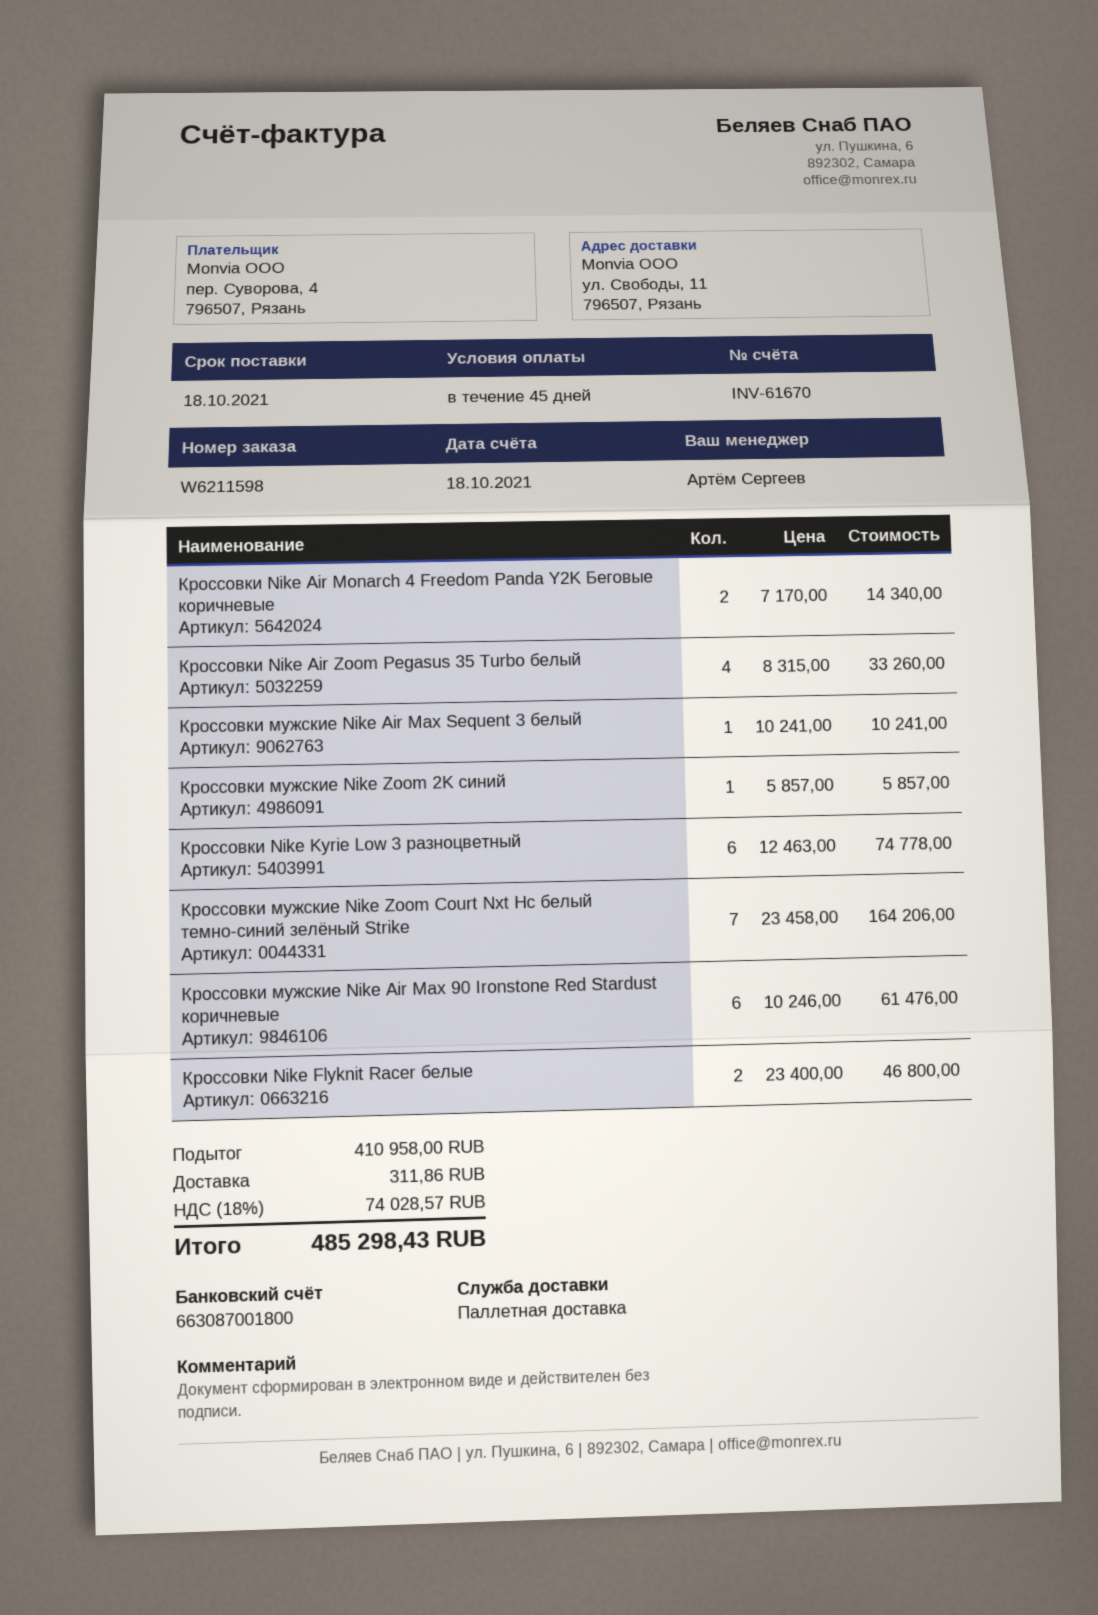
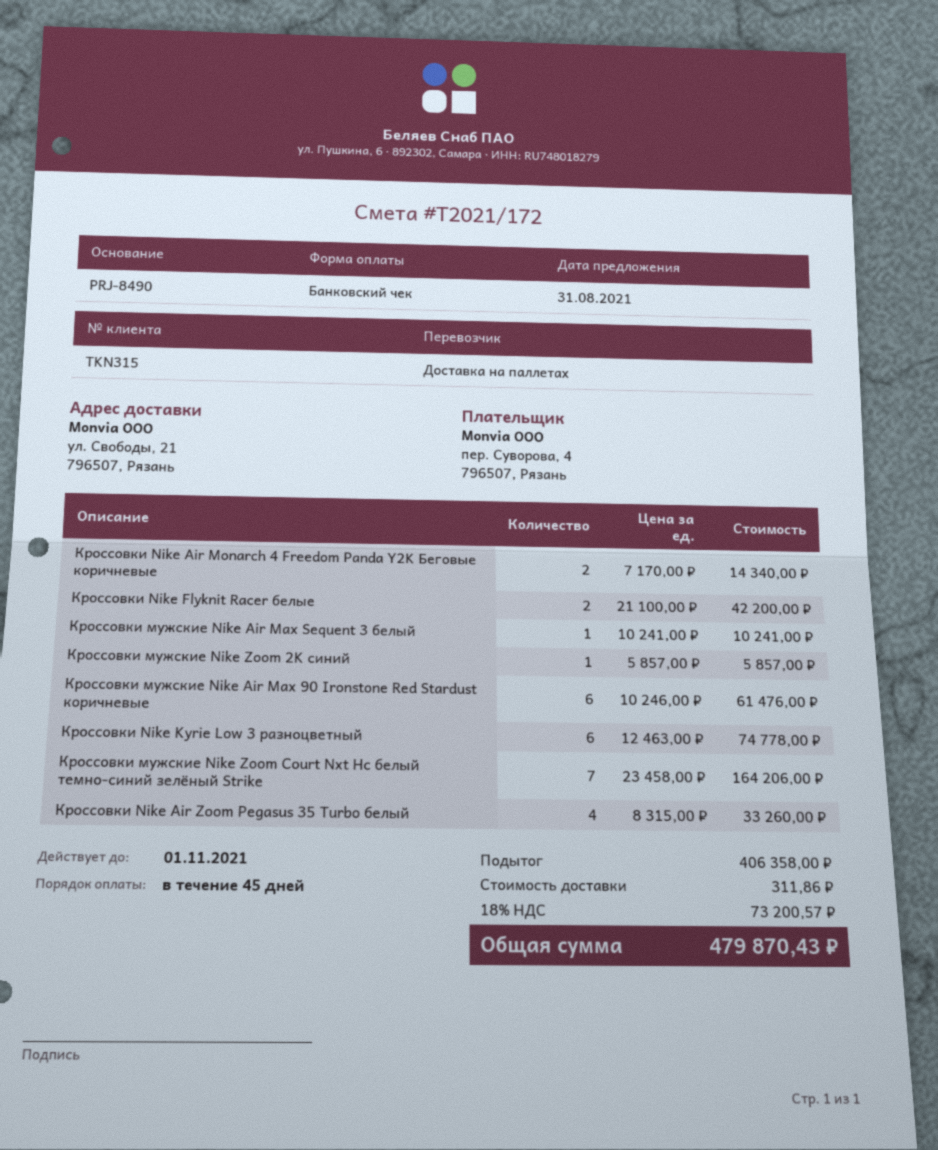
ship to: ул. Свободы, 11, 796507, Рязань -> ул. Свободы, 21, 796507, Рязань
Кроссовки Nike Flyknit Racer белые: 2 x 23400.00 = 46800.00 -> 2 x 21100.00 = 42200.00
subtotal: 410958.00 -> 406358.00
tax: 18% = 74028.57 -> 18% = 73200.57
total: 485298.43 -> 479870.43

